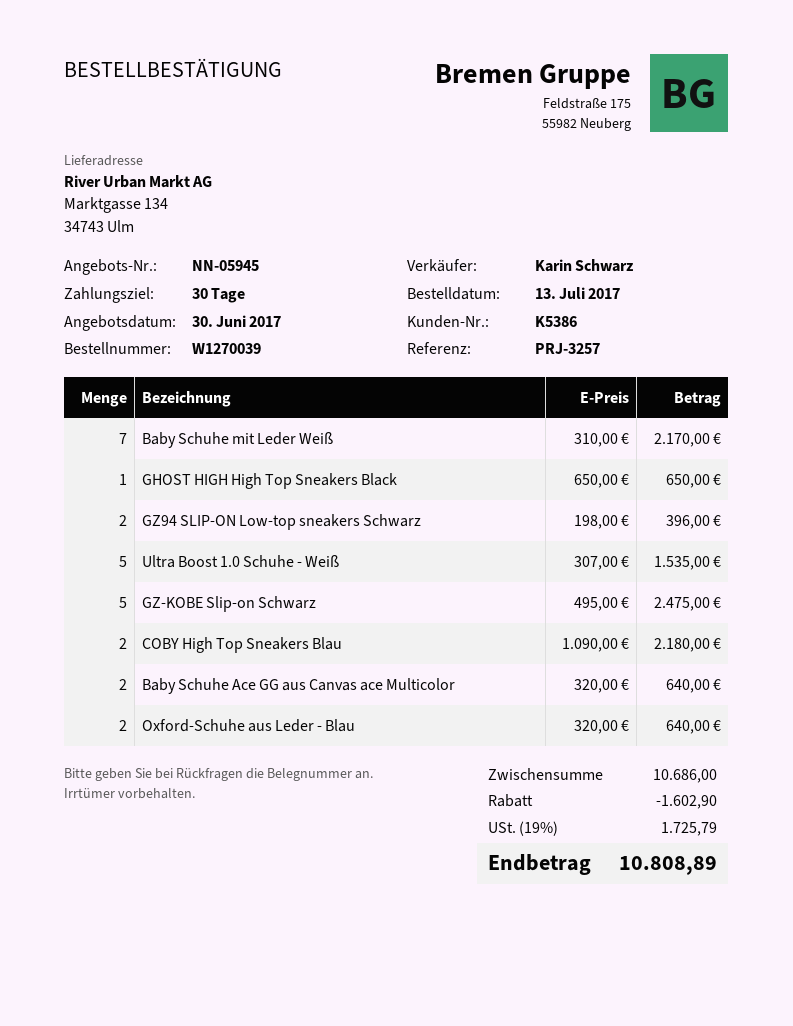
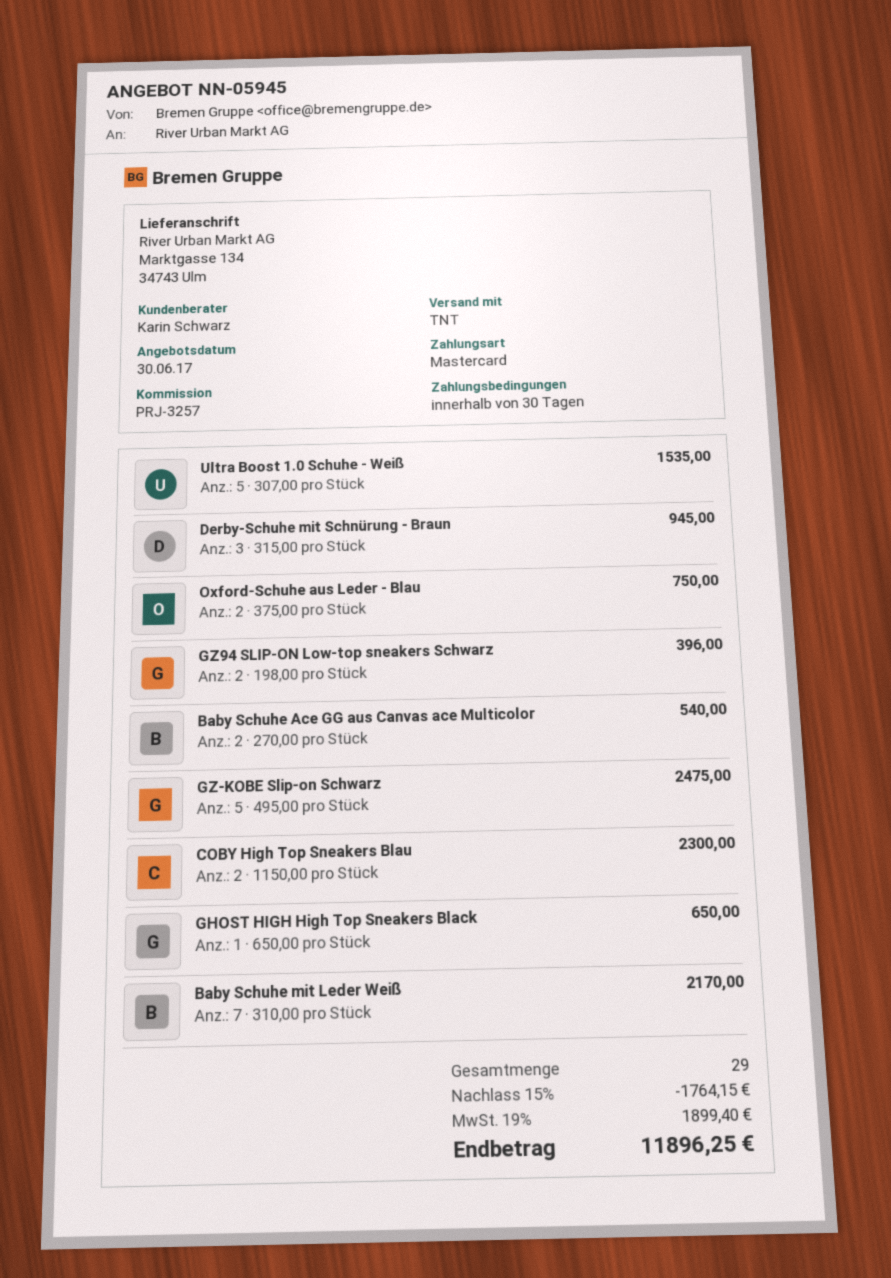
COBY High Top Sneakers Blau: 2 x 1090.00 = 2180.00 -> 2 x 1150.00 = 2300.00
Baby Schuhe Ace GG aus Canvas ace Multicolor: 2 x 320.00 = 640.00 -> 2 x 270.00 = 540.00
Oxford-Schuhe aus Leder - Blau: 2 x 320.00 = 640.00 -> 2 x 375.00 = 750.00
Derby-Schuhe mit Schnürung - Braun: none -> 3 x 315.00 = 945.00
discount: 1602.90 -> 1764.15
tax: 19% = 1725.79 -> 19% = 1899.40
total: 10808.89 -> 11896.25

